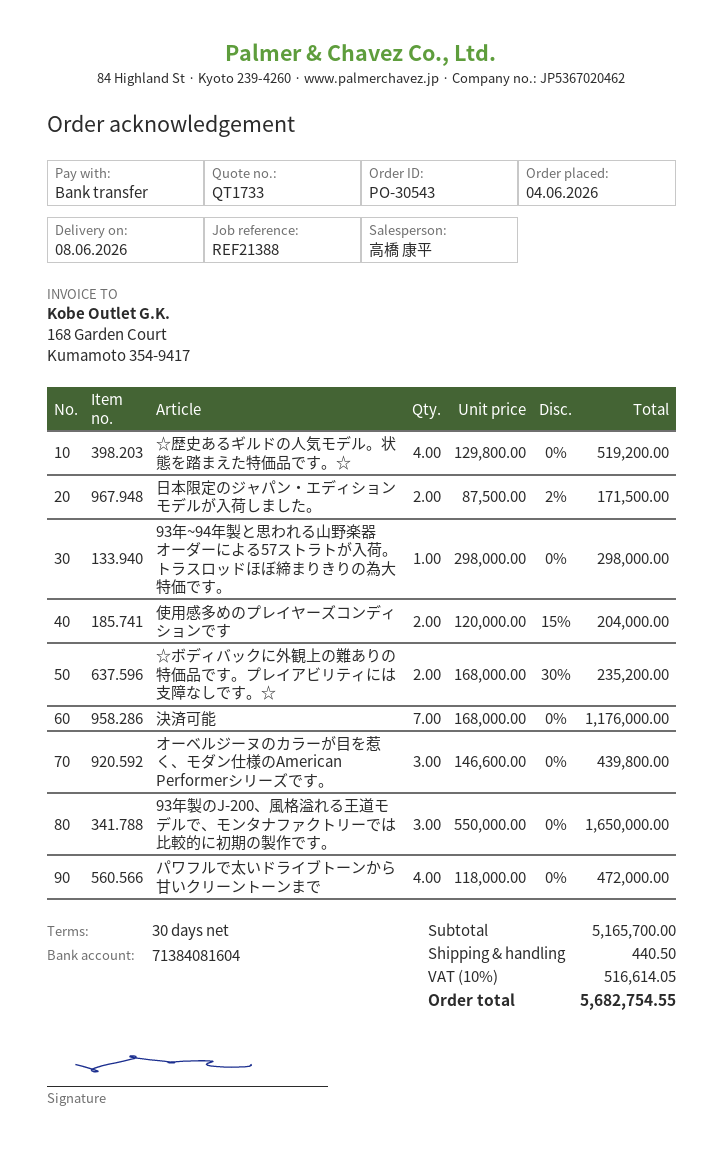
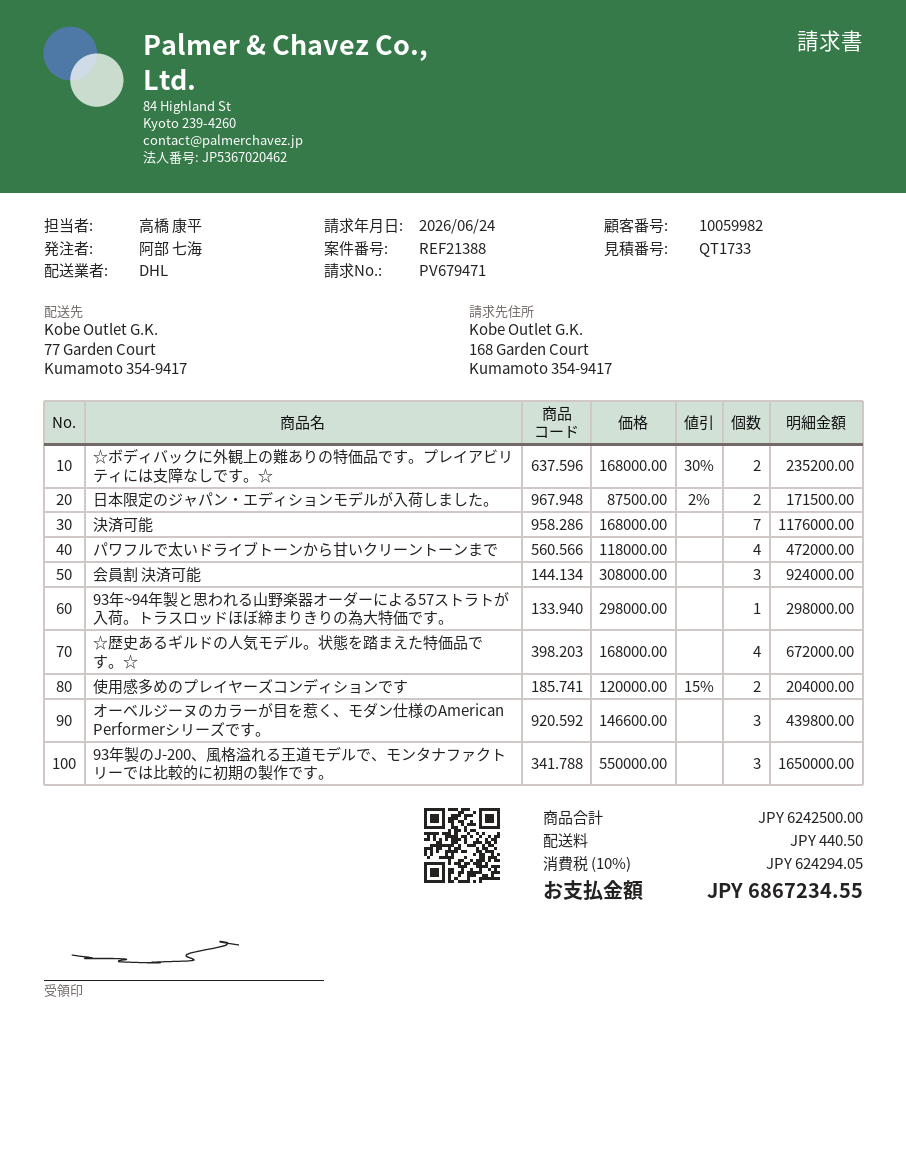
☆歴史あるギルドの人気モデル。状態を踏まえた特価品です。☆: 4 x 129800.00 = 519200.00 -> 4 x 168000.00 = 672000.00
会員割 決済可能: none -> 3 x 308000.00 = 924000.00
subtotal: 5165700.00 -> 6242500.00
tax: 10% = 516614.05 -> 10% = 624294.05
total: 5682754.55 -> 6867234.55

